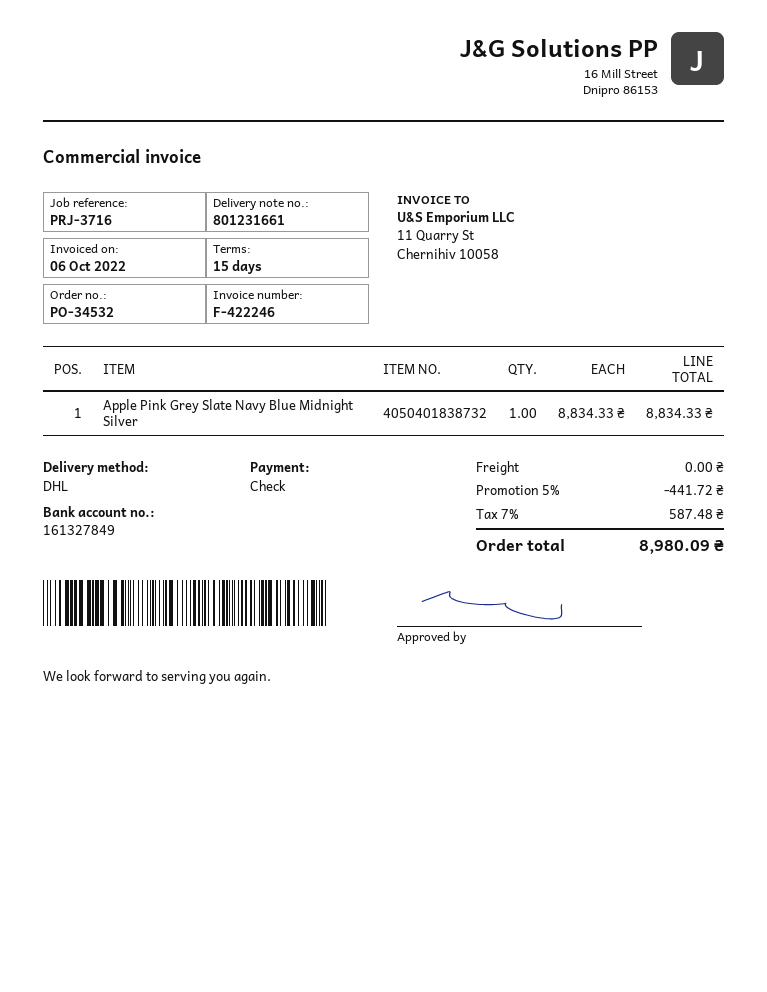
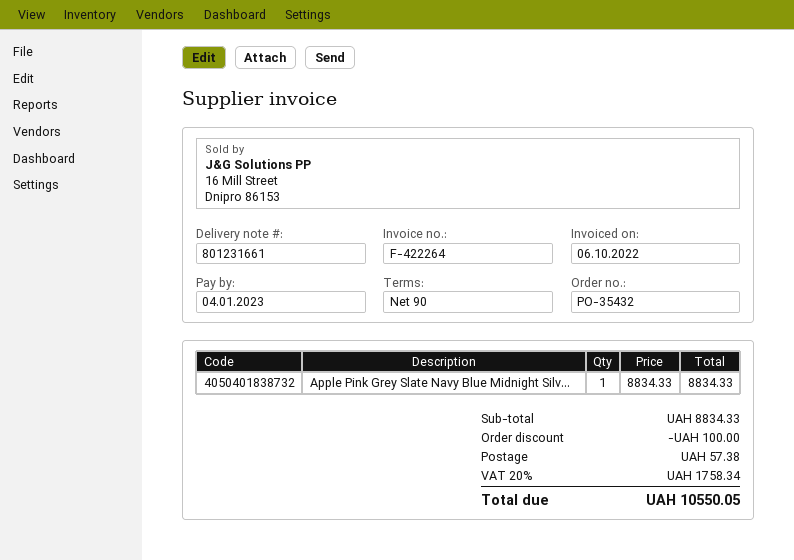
order number: PO-34532 -> PO-35432
invoice number: F-422246 -> F-422264
payment terms: 15 days -> 90 days
discount: 441.72 -> 100.00
shipping: 0.00 -> 57.38
tax: 7% = 587.48 -> 20% = 1758.34
total: 8980.09 -> 10550.05

